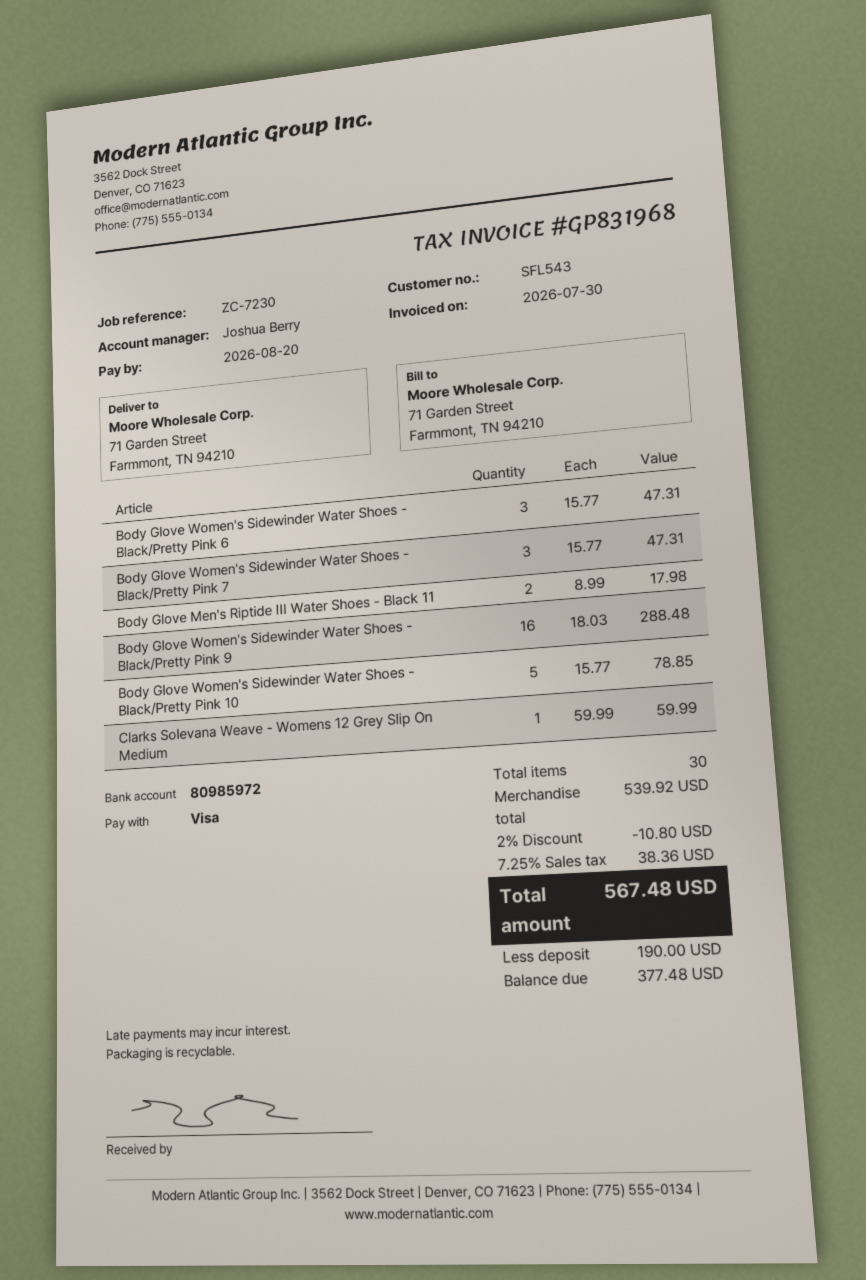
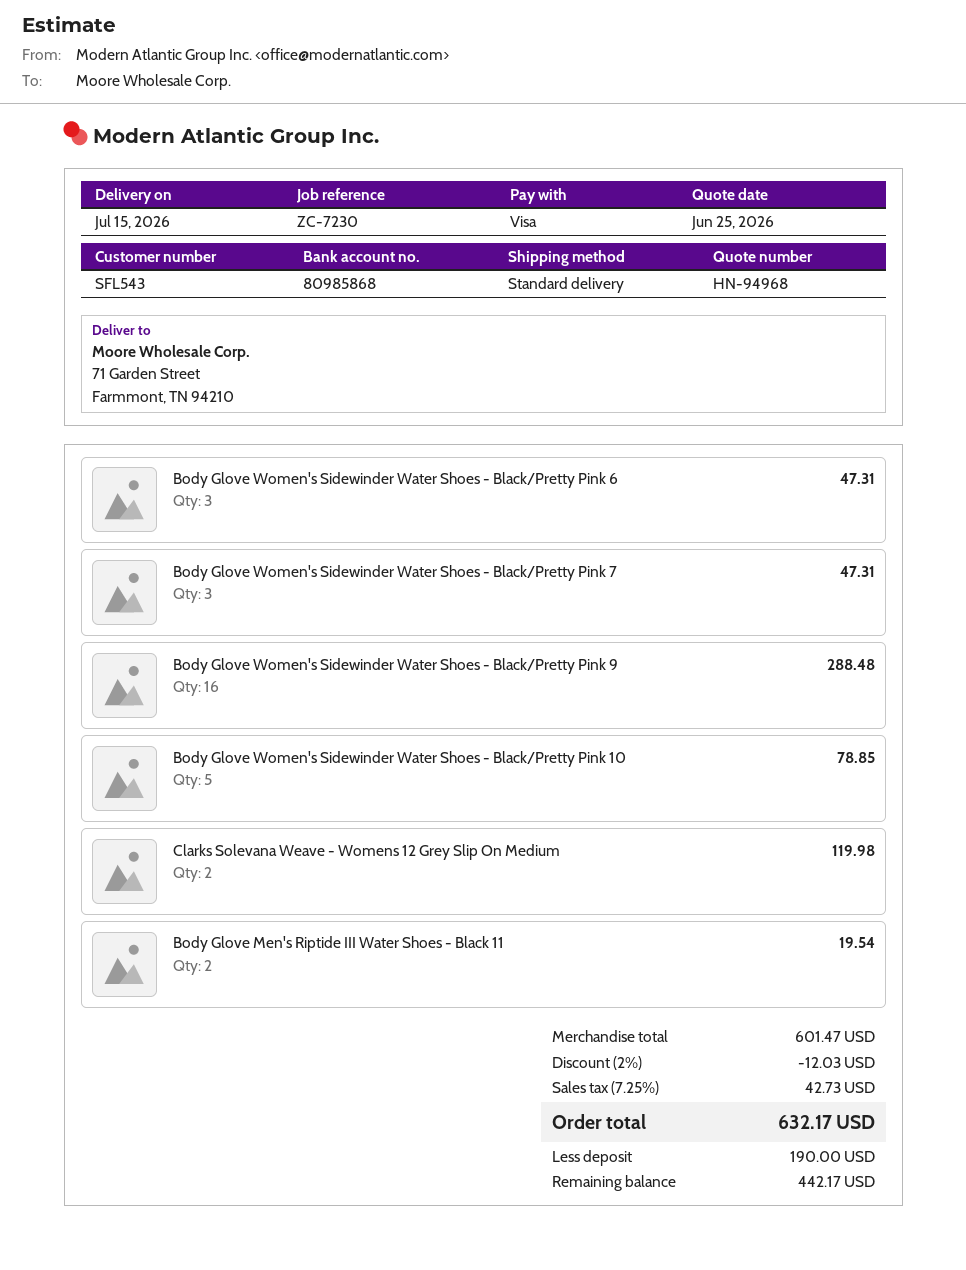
bank account: 80985972 -> 80985868
Body Glove Men's Riptide III Water Shoes - Black 11: 2 for 17.98 -> 2 for 19.54
Clarks Solevana Weave - Womens 12 Grey Slip On Medium: 1 for 59.99 -> 2 for 119.98
subtotal: 539.92 -> 601.47
discount: 2% = 10.80 -> 2% = 12.03
tax: 7.25% = 38.36 -> 7.25% = 42.73
total: 567.48 -> 632.17
balance: 377.48 -> 442.17

